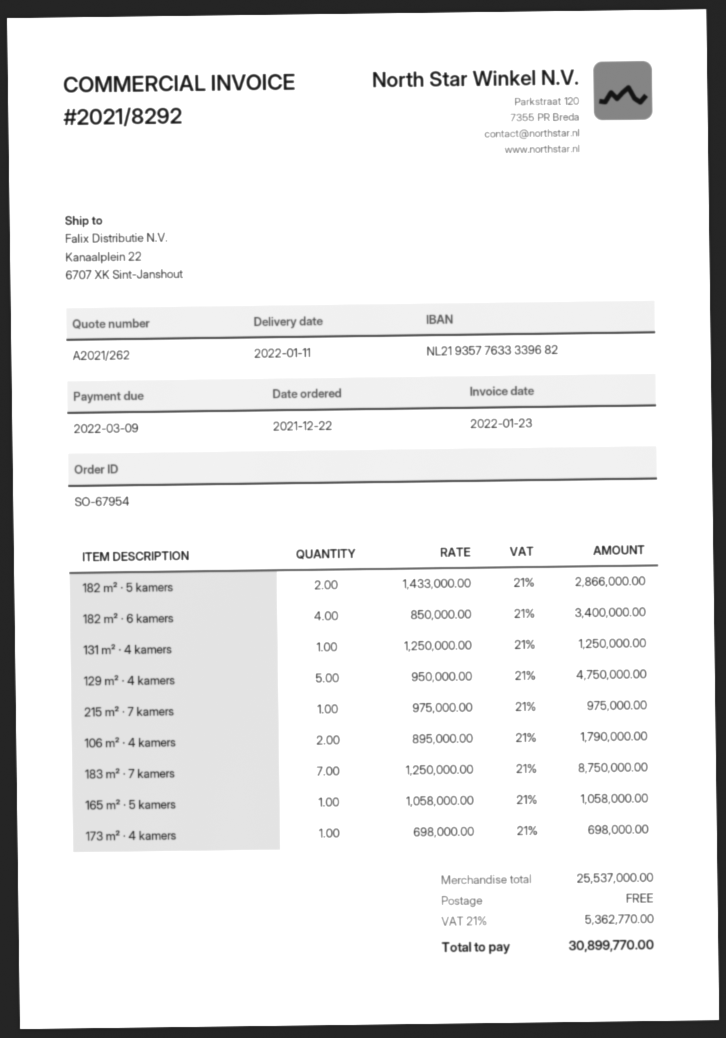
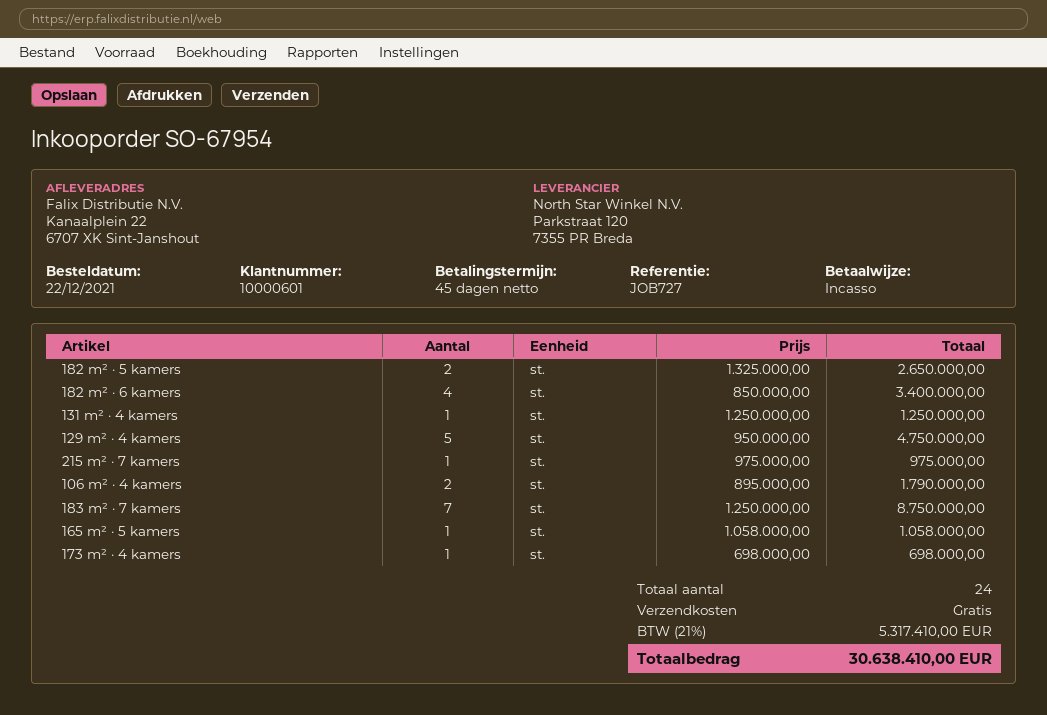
182 m² · 5 kamers: 2 x 1433000.00 = 2866000.00 -> 2 x 1325000.00 = 2650000.00
tax: 21% = 5362770.00 -> 21% = 5317410.00
total: 30899770.00 -> 30638410.00

